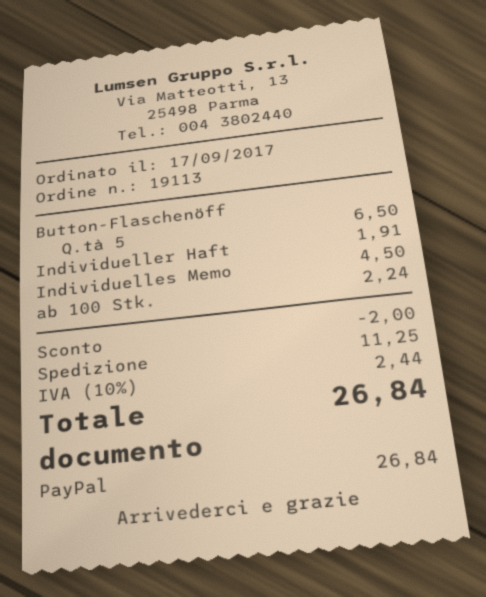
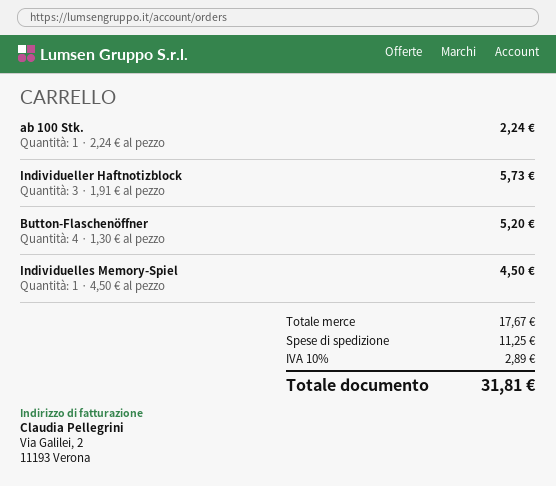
Button-Flaschenöff: 5 for 6.50 -> 4 for 5.20
Individueller Haft: 1 for 1.91 -> 3 for 5.73
discount: 2.00 -> none
tax: 10% = 2.44 -> 10% = 2.89
total: 26.84 -> 31.81

